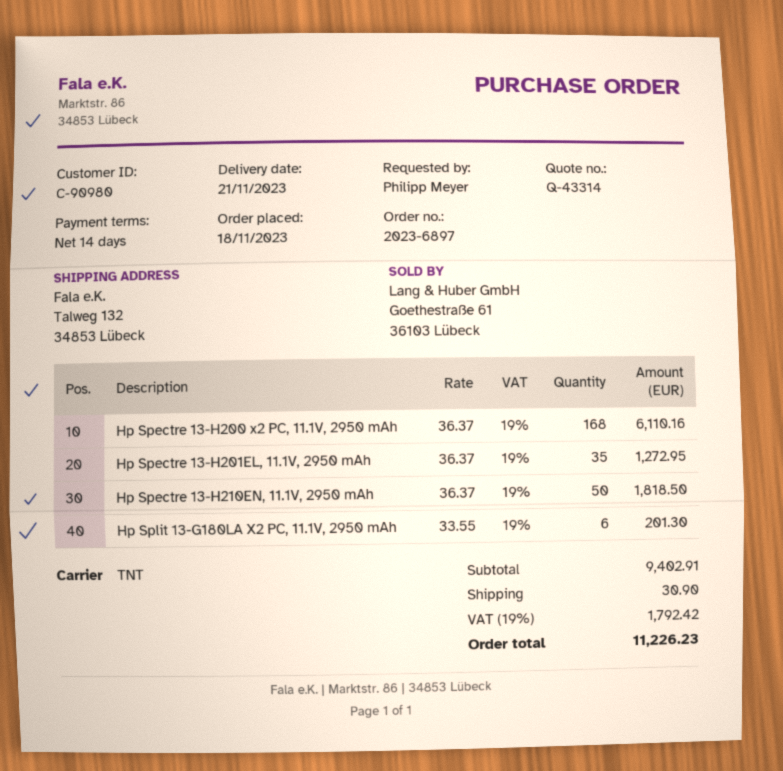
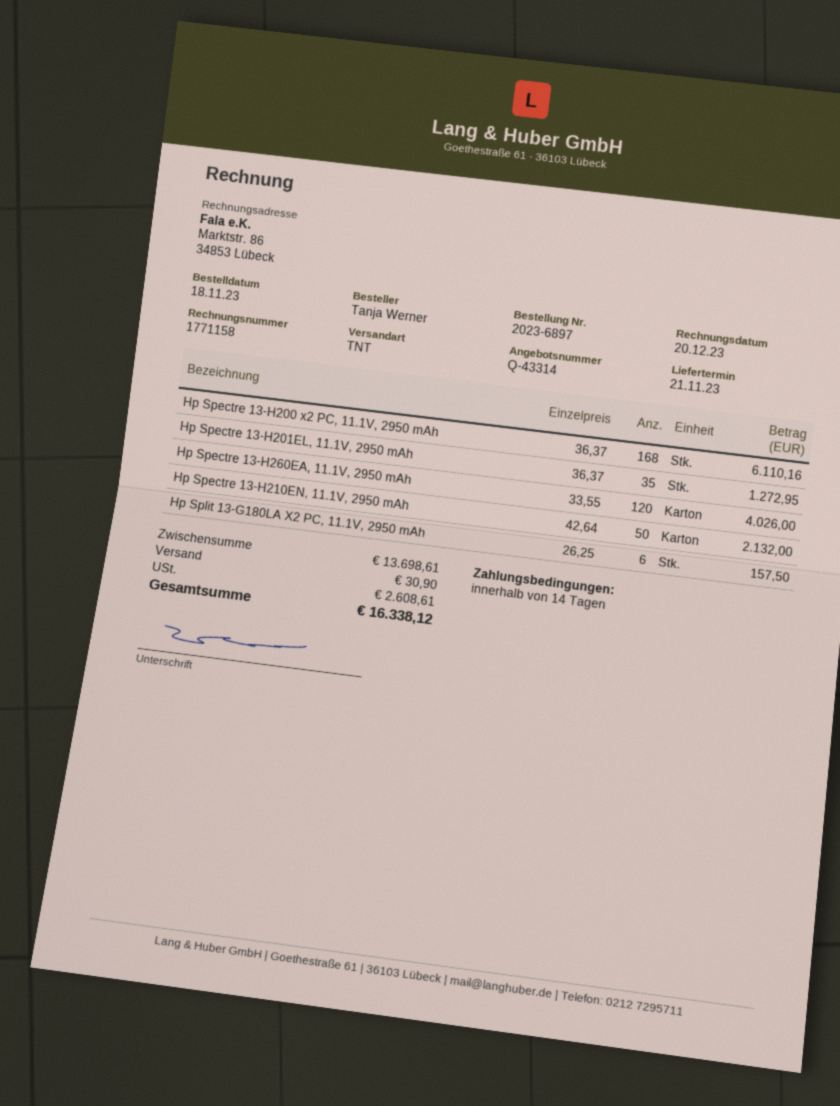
ordered by: Philipp Meyer -> Tanja Werner
Hp Spectre 13-H210EN, 11.1V, 2950 mAh: 50 x 36.37 = 1818.50 -> 50 x 42.64 = 2132.00
Hp Split 13-G180LA X2 PC, 11.1V, 2950 mAh: 6 x 33.55 = 201.30 -> 6 x 26.25 = 157.50
Hp Spectre 13-H260EA, 11.1V, 2950 mAh: none -> 120 x 33.55 = 4026.00
subtotal: 9402.91 -> 13698.61
tax: 1792.42 -> 2608.61
total: 11226.23 -> 16338.12

